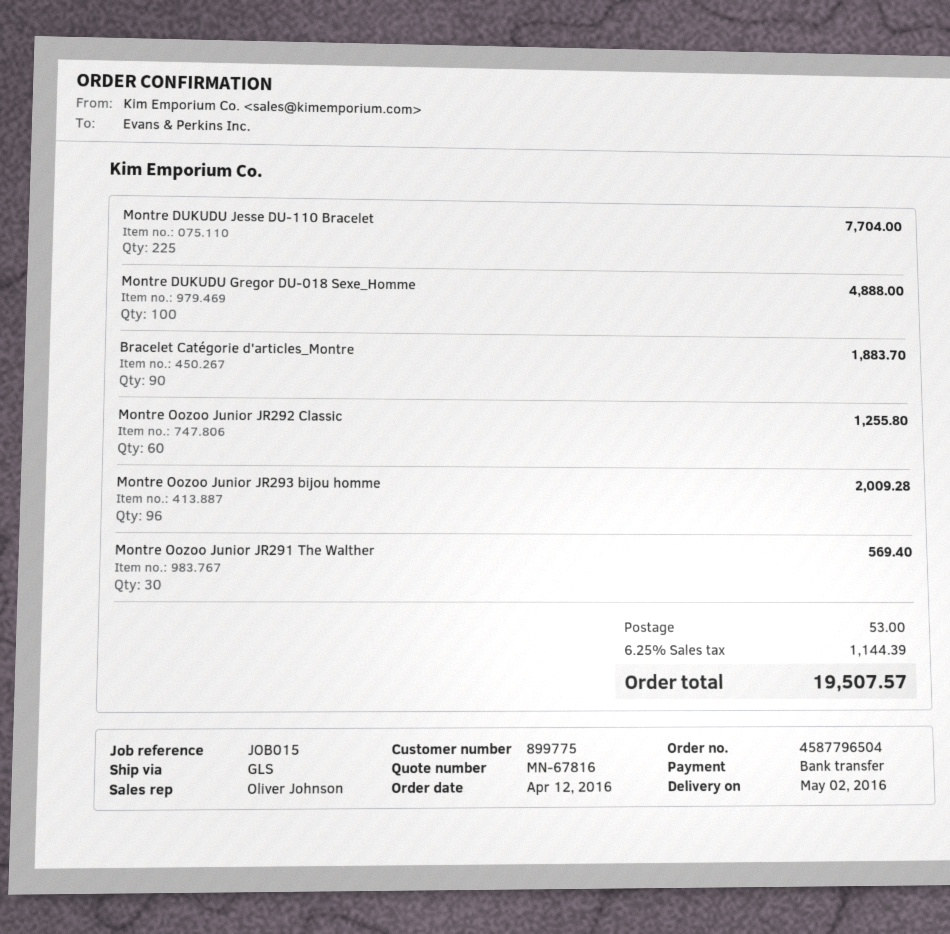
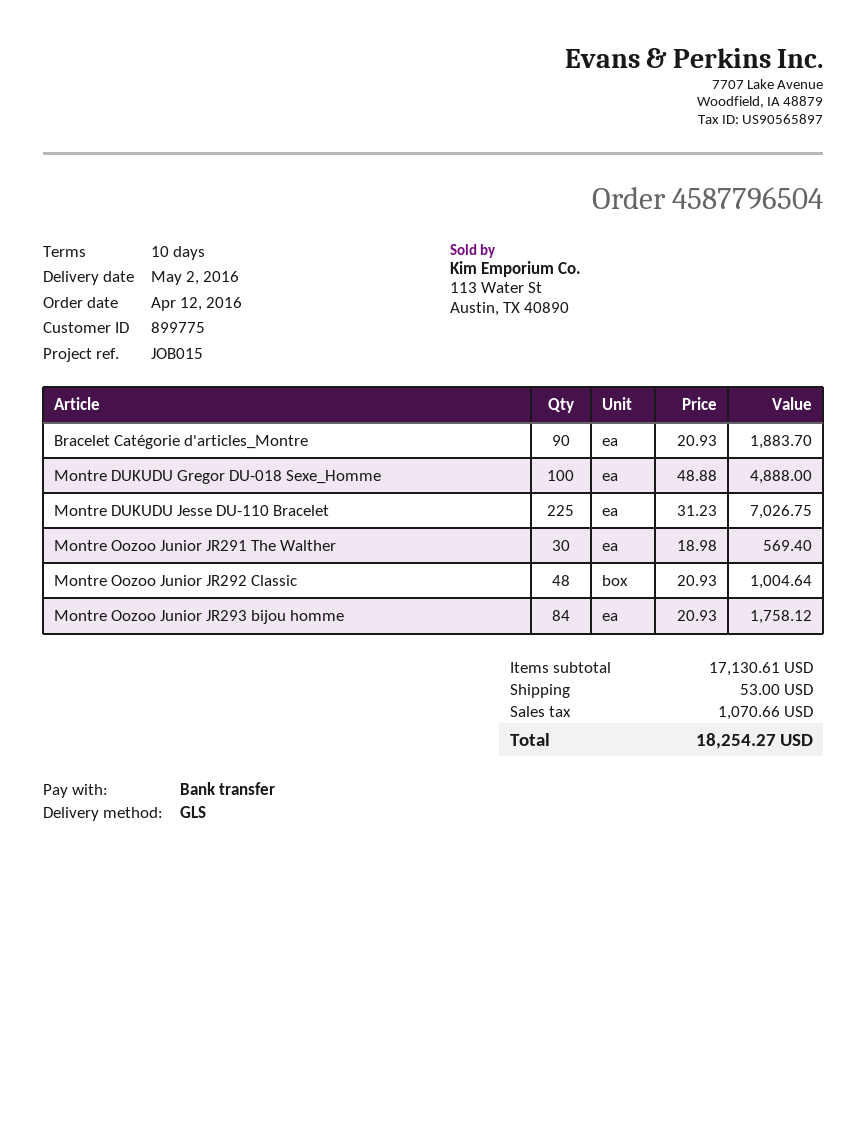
Montre DUKUDU Jesse DU-110 Bracelet: 225 for 7704.00 -> 225 for 7026.75
Montre Oozoo Junior JR292 Classic: 60 for 1255.80 -> 48 for 1004.64
Montre Oozoo Junior JR293 bijou homme: 96 for 2009.28 -> 84 for 1758.12
tax: 1144.39 -> 1070.66
total: 19507.57 -> 18254.27

